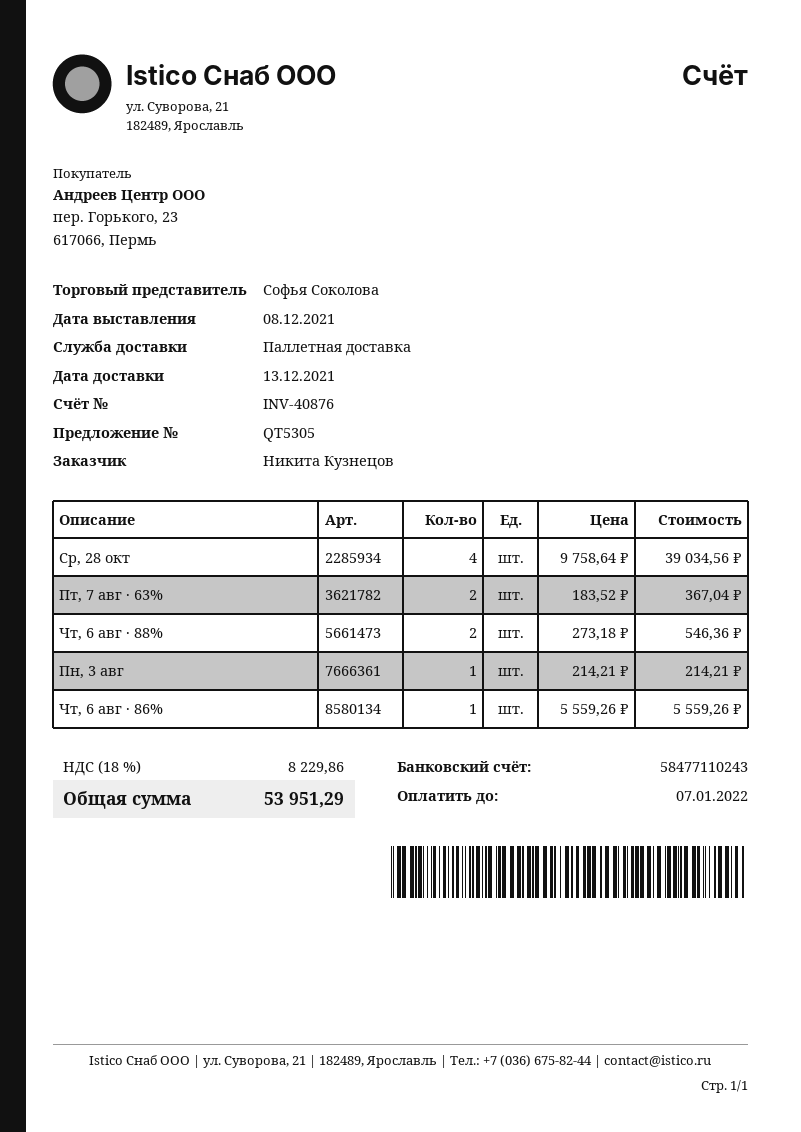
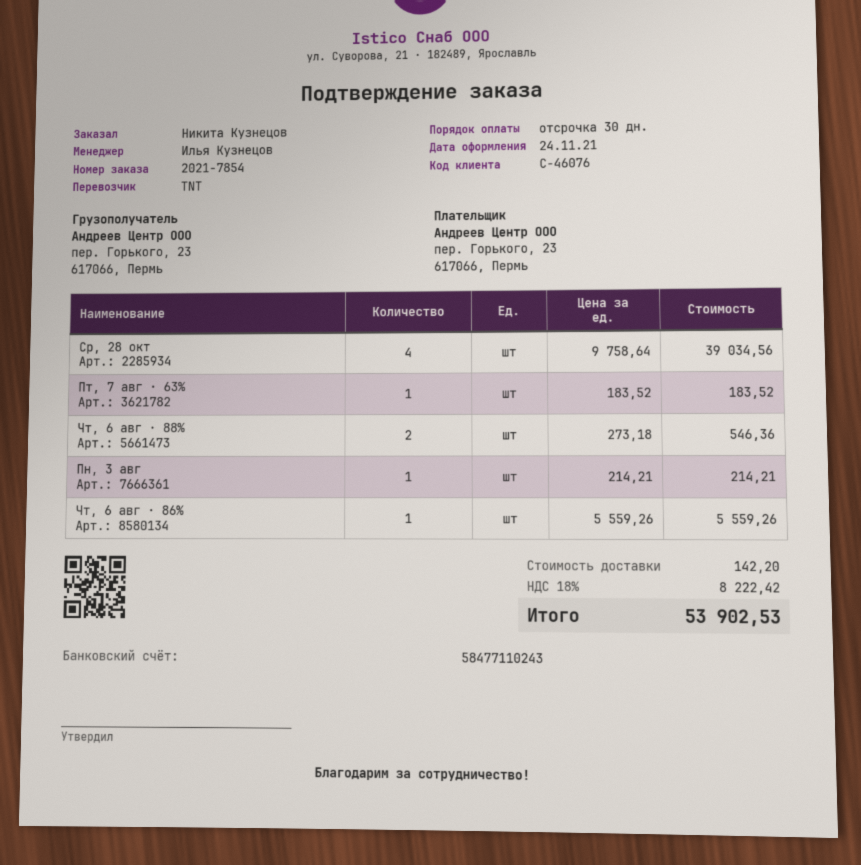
sales rep: Софья Соколова -> Илья Кузнецов
shipping method: pallet freight -> TNT
Пт, 7 авг · 63%: 2 x 183.52 = 367.04 -> 1 x 183.52 = 183.52
shipping: none -> 142.20
tax: 18% = 8229.86 -> 18% = 8222.42
total: 53951.29 -> 53902.53

